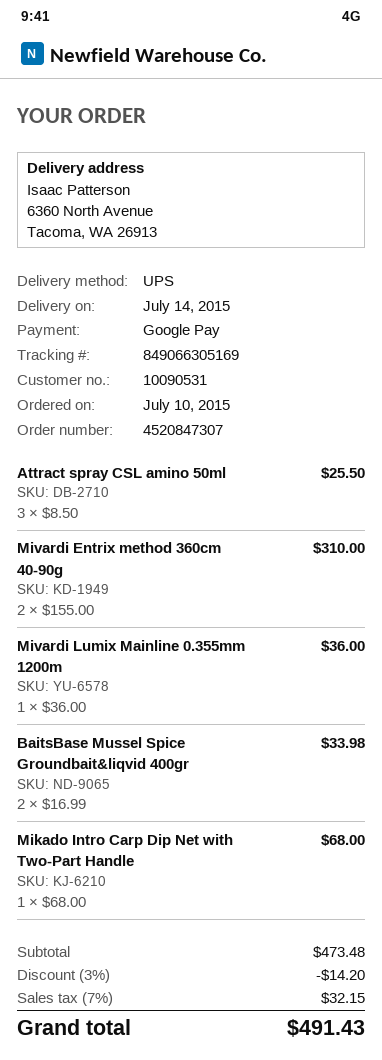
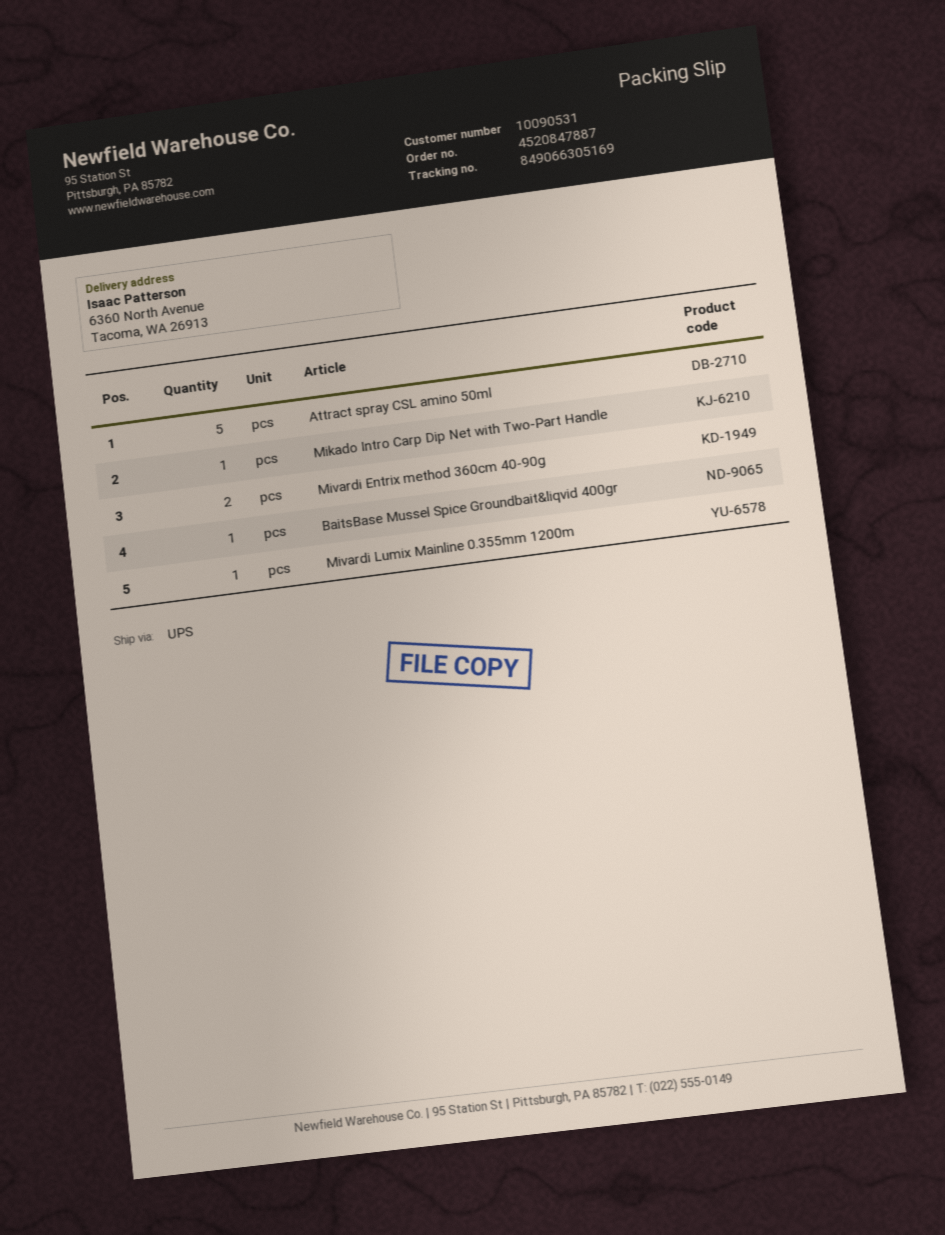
order number: 4520847307 -> 4520847887
Attract spray CSL amino 50ml: 3 -> 5
BaitsBase Mussel Spice Groundbait&liqvid 400gr: 2 -> 1

